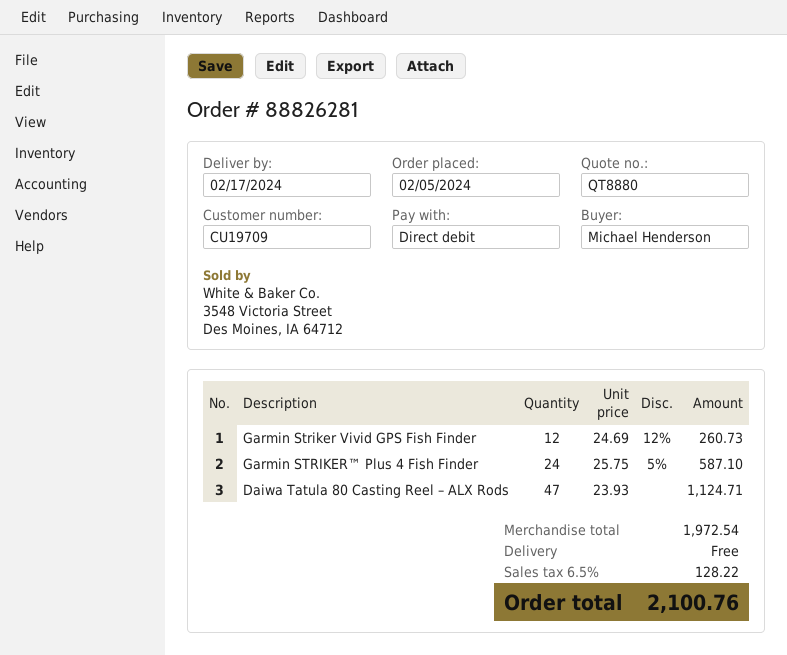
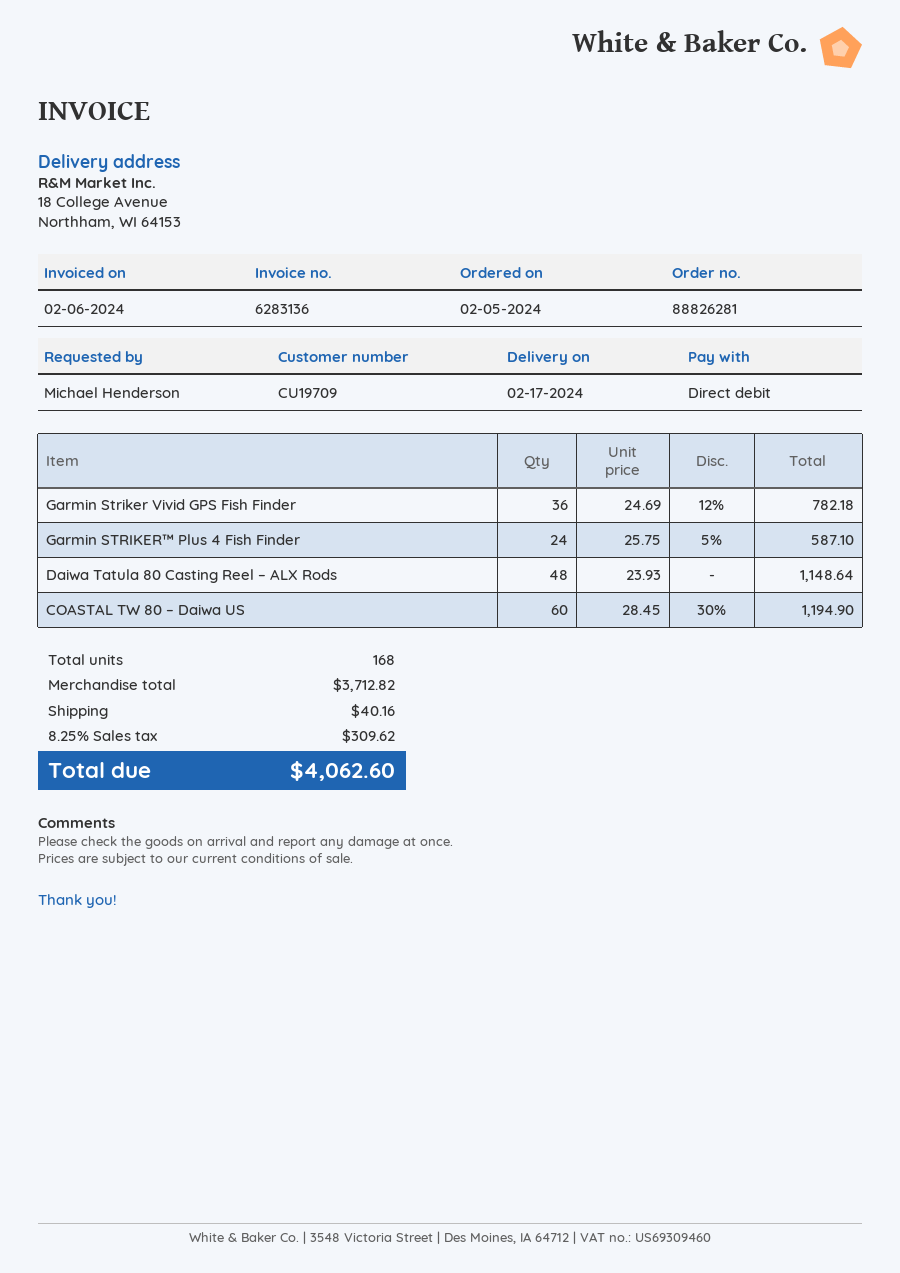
Garmin Striker Vivid GPS Fish Finder: 12 x 24.69 - 12% = 260.73 -> 36 x 24.69 - 12% = 782.18
Daiwa Tatula 80 Casting Reel – ALX Rods: 47 x 23.93 = 1124.71 -> 48 x 23.93 = 1148.64
COASTAL TW 80 – Daiwa US: none -> 60 x 28.45 - 30% = 1194.90
subtotal: 1972.54 -> 3712.82
shipping: 0.00 -> 40.16
tax: 6.5% = 128.22 -> 8.25% = 309.62
total: 2100.76 -> 4062.60

